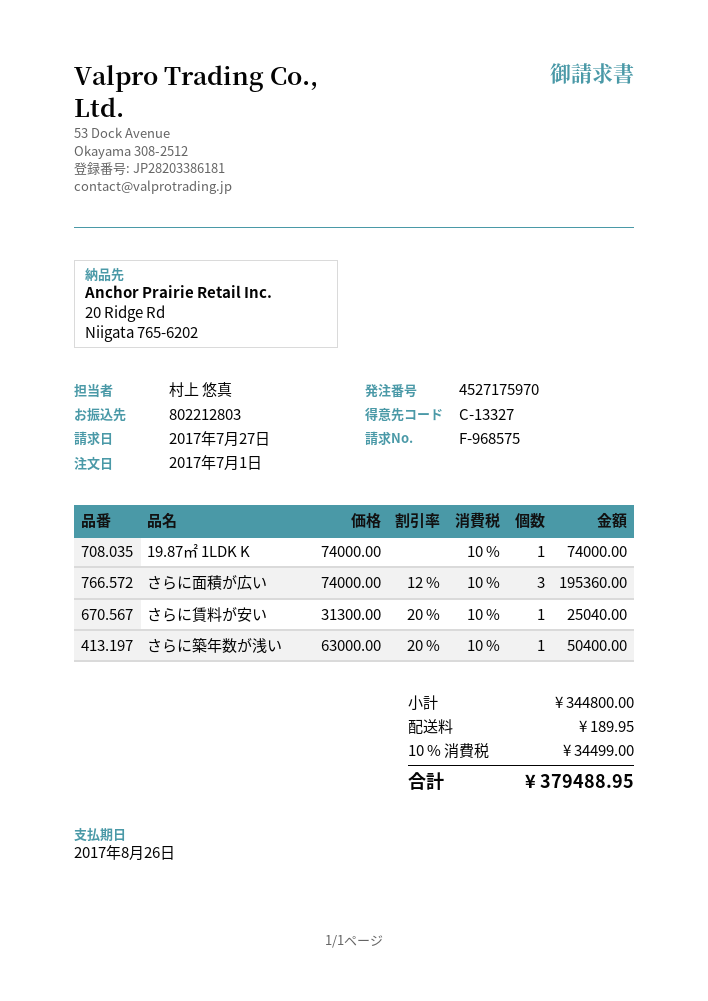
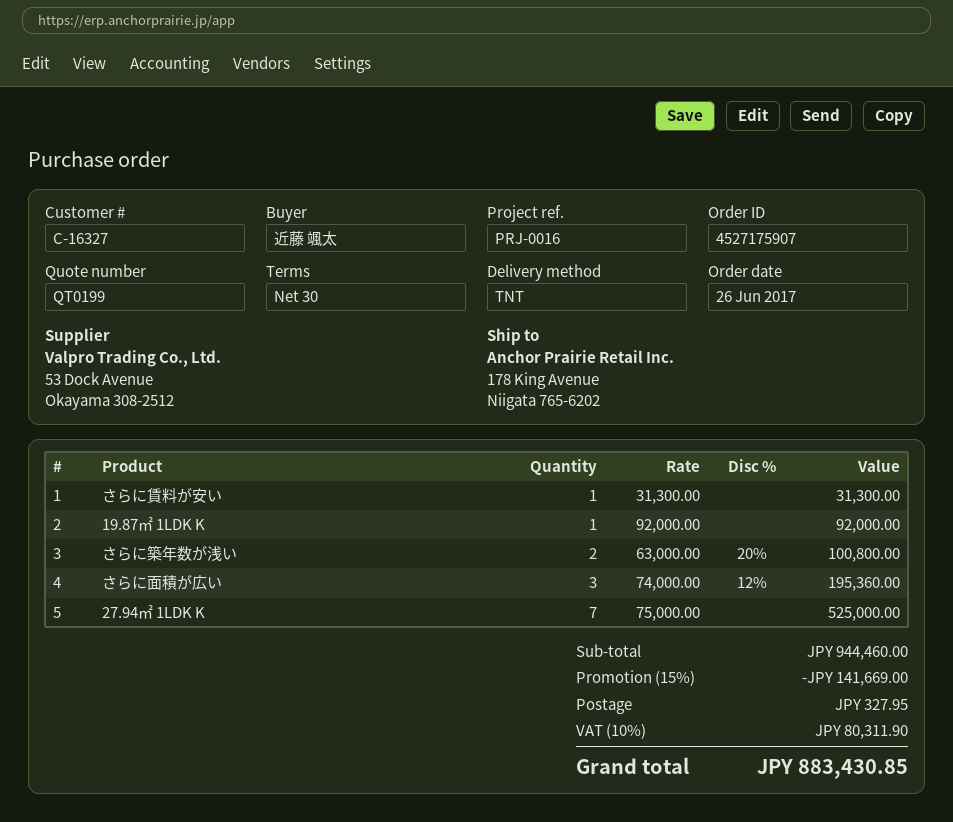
order number: 4527175970 -> 4527175907
order date: 2017-07-01 -> 2017-06-26
customer number: C-13327 -> C-16327
ship to: 20 Ridge Rd, Niigata 765-6202 -> 178 King Avenue, Niigata 765-6202
19.87㎡ 1LDK K: 1 x 74000.00 = 74000.00 -> 1 x 92000.00 = 92000.00
さらに賃料が安い: 1 x 31300.00 - 20% = 25040.00 -> 1 x 31300.00 = 31300.00
さらに築年数が浅い: 1 x 63000.00 - 20% = 50400.00 -> 2 x 63000.00 - 20% = 100800.00
27.94㎡ 1LDK K: none -> 7 x 75000.00 = 525000.00
subtotal: 344800.00 -> 944460.00
discount: none -> 15% = 141669.00
shipping: 189.95 -> 327.95
tax: 10% = 34499.00 -> 10% = 80311.90
total: 379488.95 -> 883430.85

